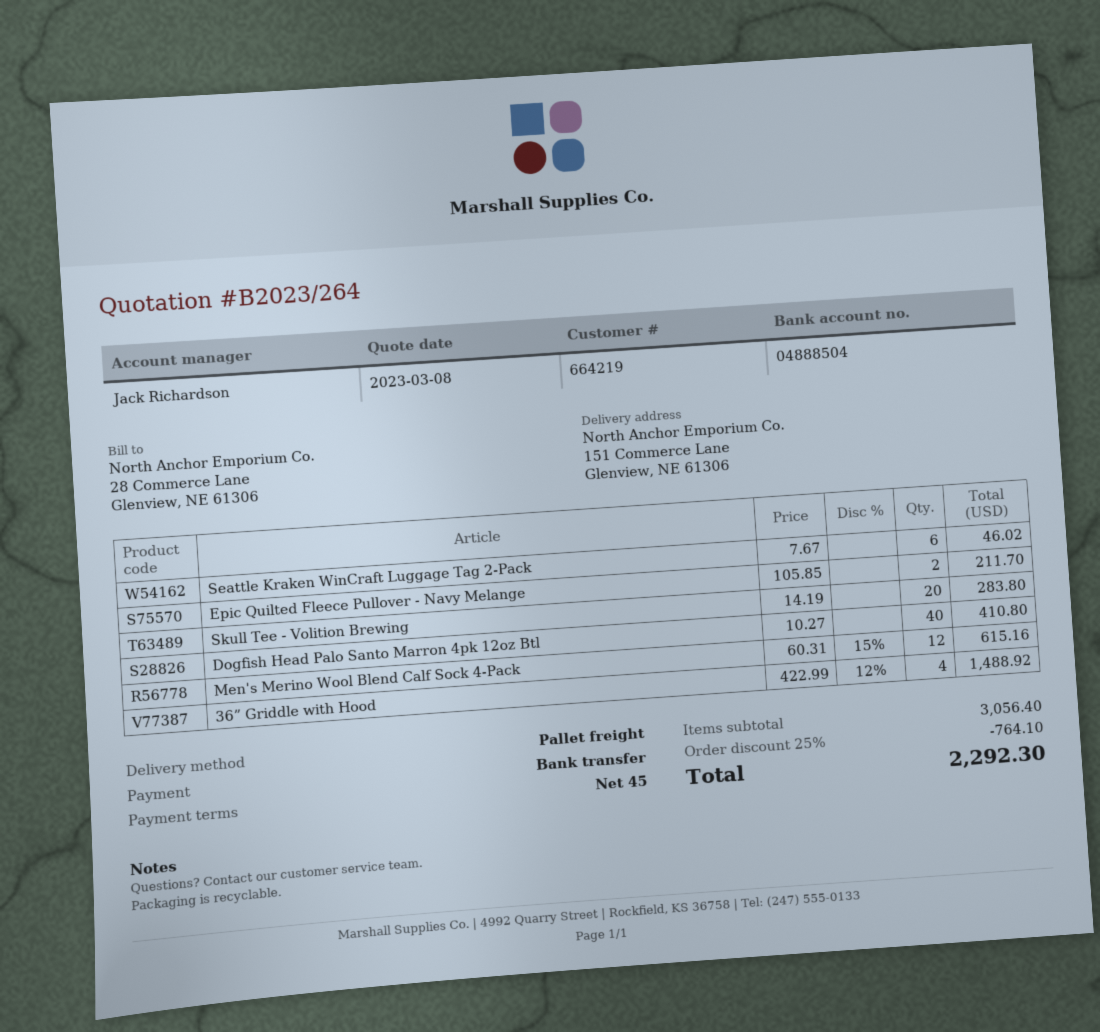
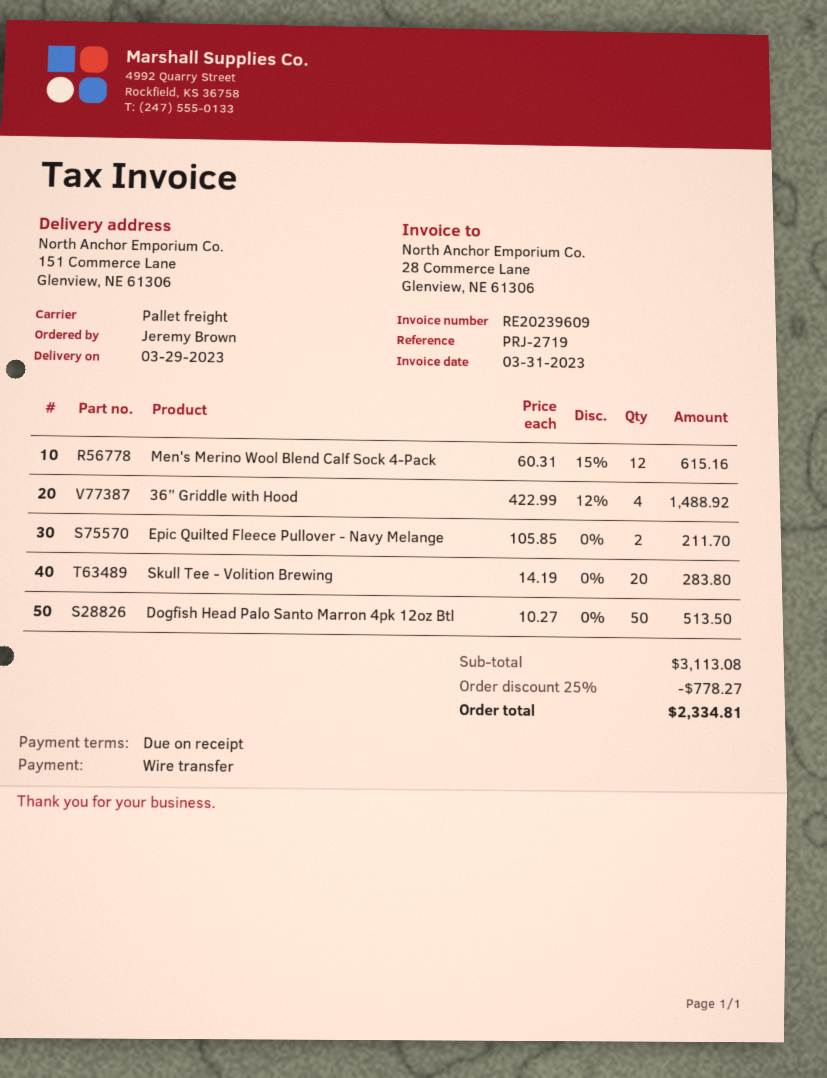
payment terms: 45 days -> on receipt
Seattle Kraken WinCraft Luggage Tag 2-Pack: 6 x 7.67 = 46.02 -> none
Dogfish Head Palo Santo Marron 4pk 12oz Btl: 40 x 10.27 = 410.80 -> 50 x 10.27 = 513.50
subtotal: 3056.40 -> 3113.08
discount: 25% = 764.10 -> 25% = 778.27
total: 2292.30 -> 2334.81

